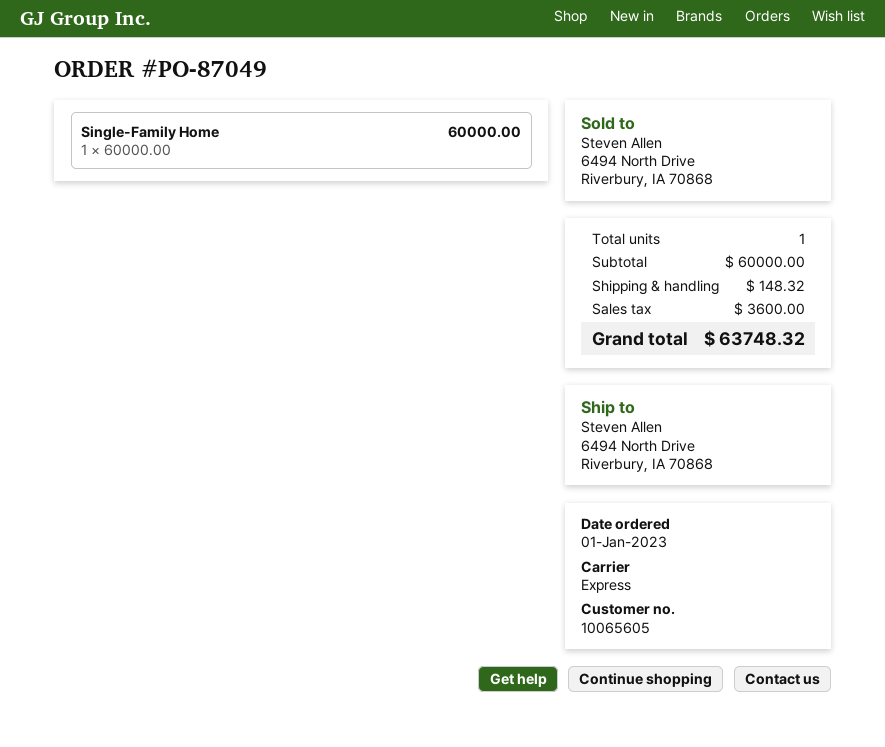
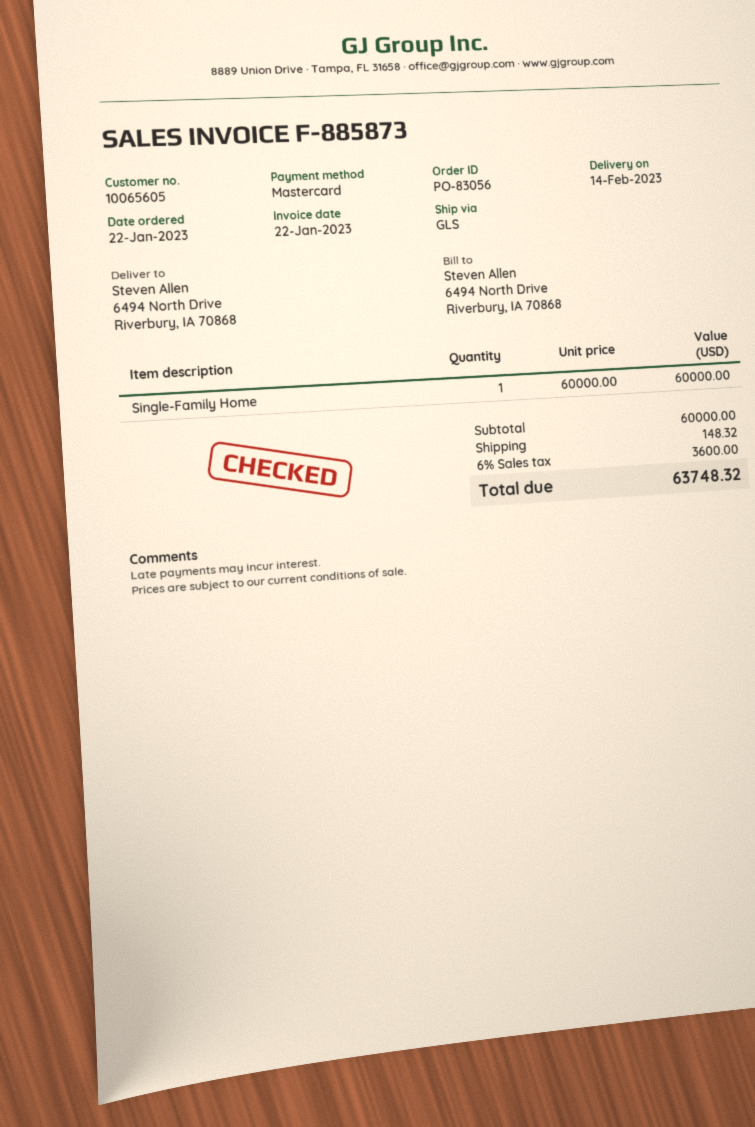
order number: PO-87049 -> PO-83056
order date: 2023-01-01 -> 2023-01-22
shipping method: express -> GLS

